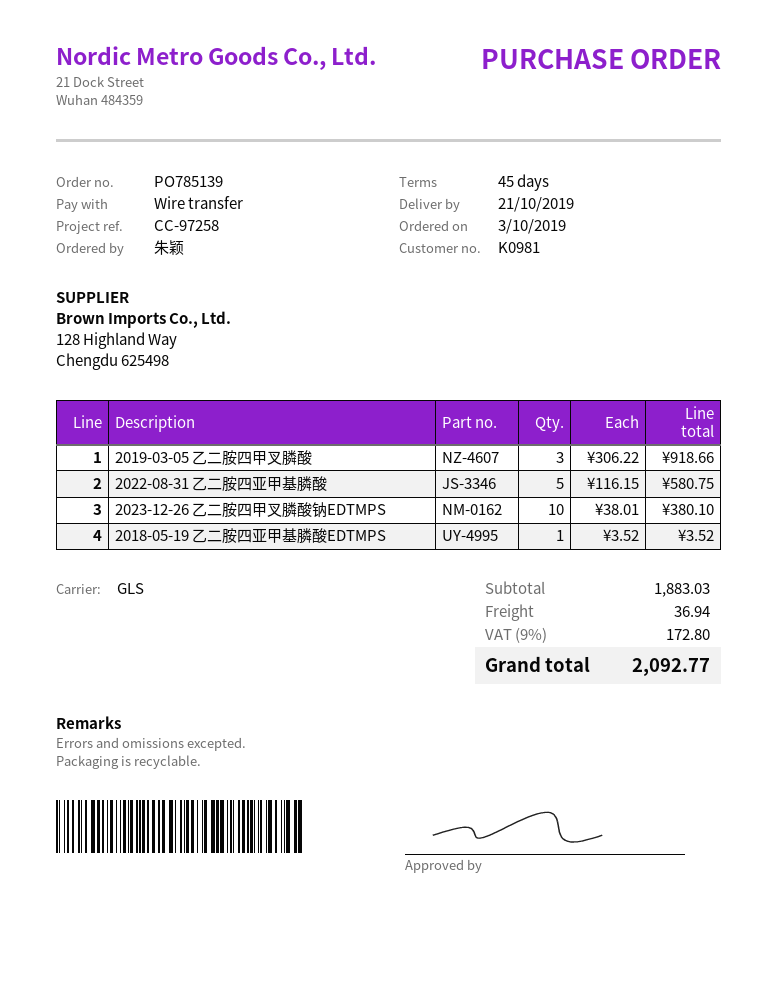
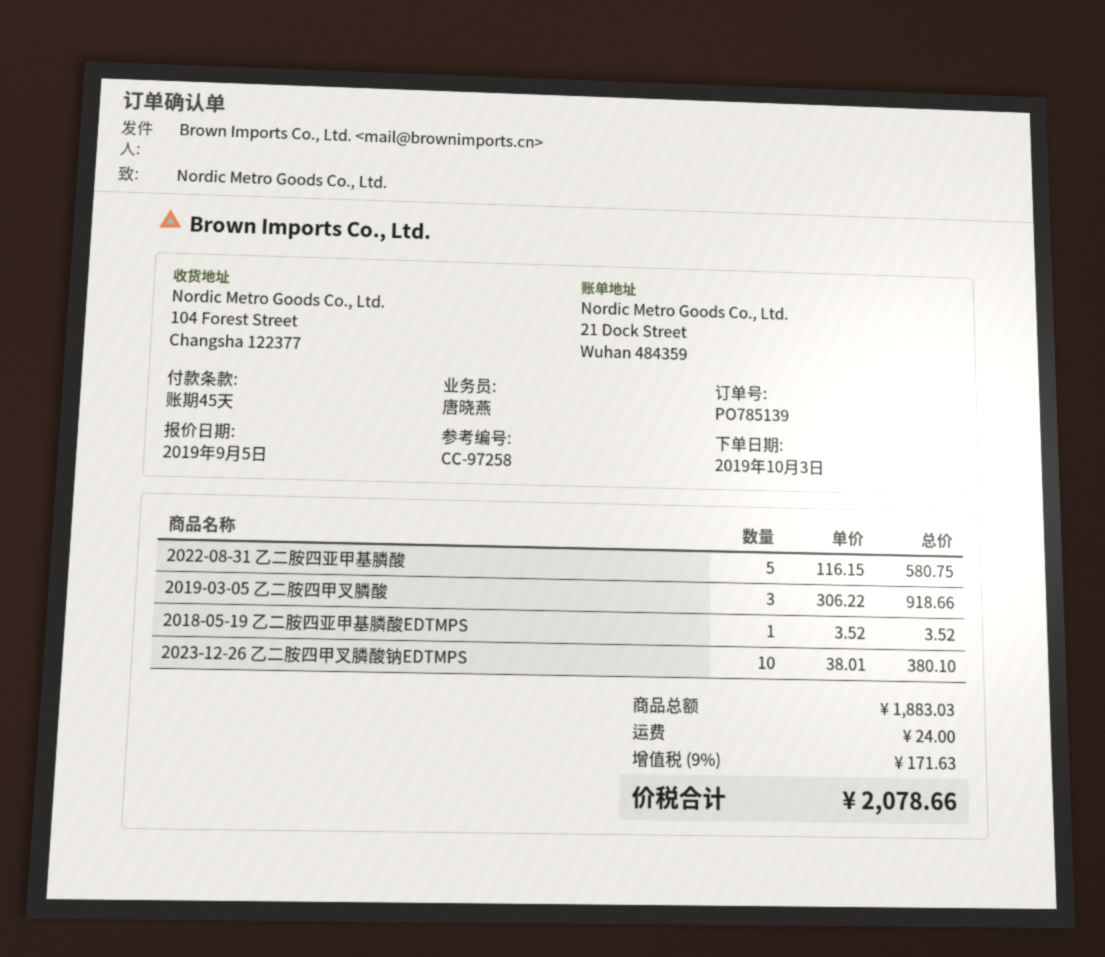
shipping: 36.94 -> 24.00
tax: 9% = 172.80 -> 9% = 171.63
total: 2092.77 -> 2078.66

